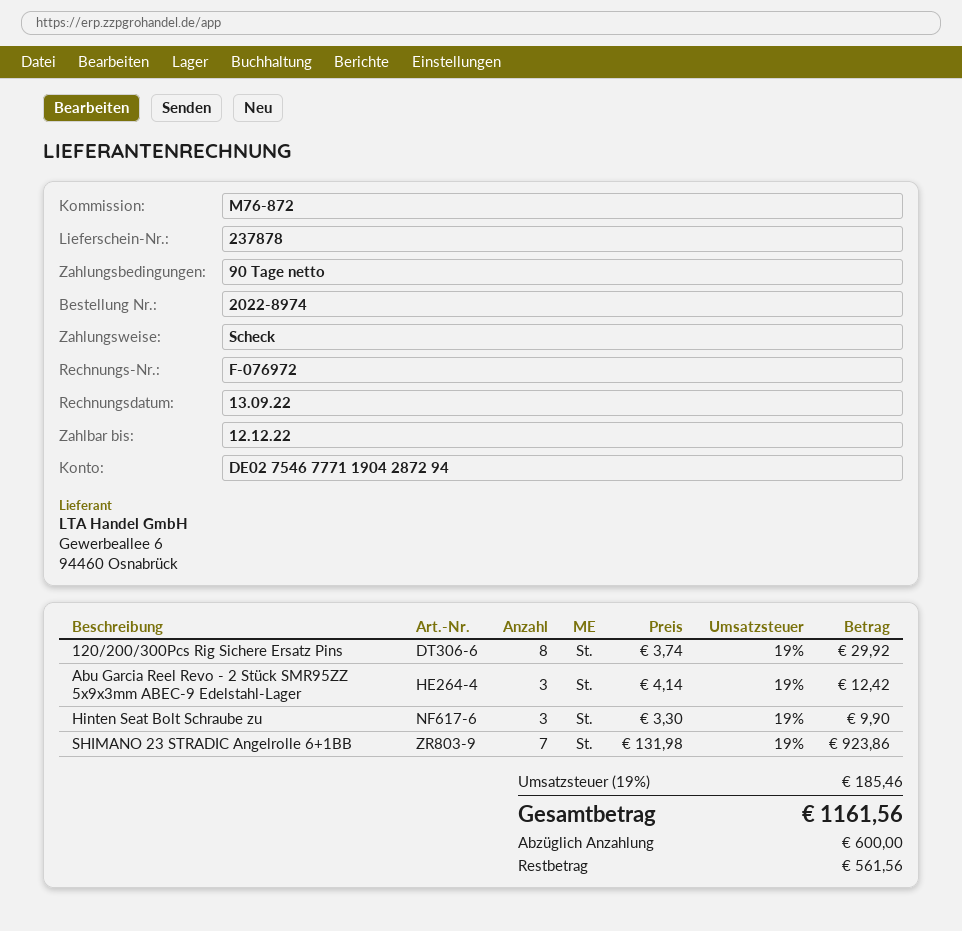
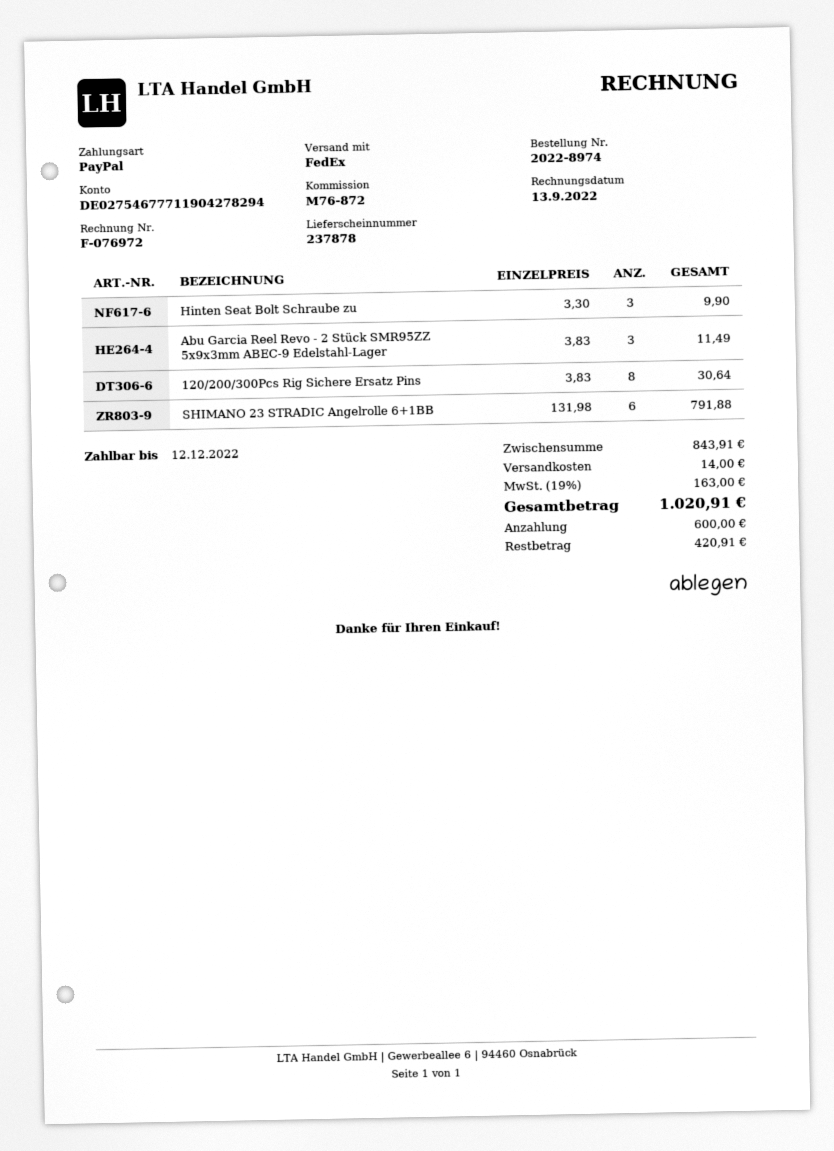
payment method: cheque -> PayPal
bank account: DE02754677711904287294 -> DE02754677711904278294
120/200/300Pcs Rig Sichere Ersatz Pins: 8 x 3.74 = 29.92 -> 8 x 3.83 = 30.64
Abu Garcia Reel Revo - 2 Stück SMR95ZZ 5x9x3mm ABEC-9 Edelstahl-Lager: 3 x 4.14 = 12.42 -> 3 x 3.83 = 11.49
SHIMANO 23 STRADIC Angelrolle 6+1BB: 7 x 131.98 = 923.86 -> 6 x 131.98 = 791.88
shipping: none -> 14.00
tax: 19% = 185.46 -> 19% = 163.00
total: 1161.56 -> 1020.91
balance: 561.56 -> 420.91

